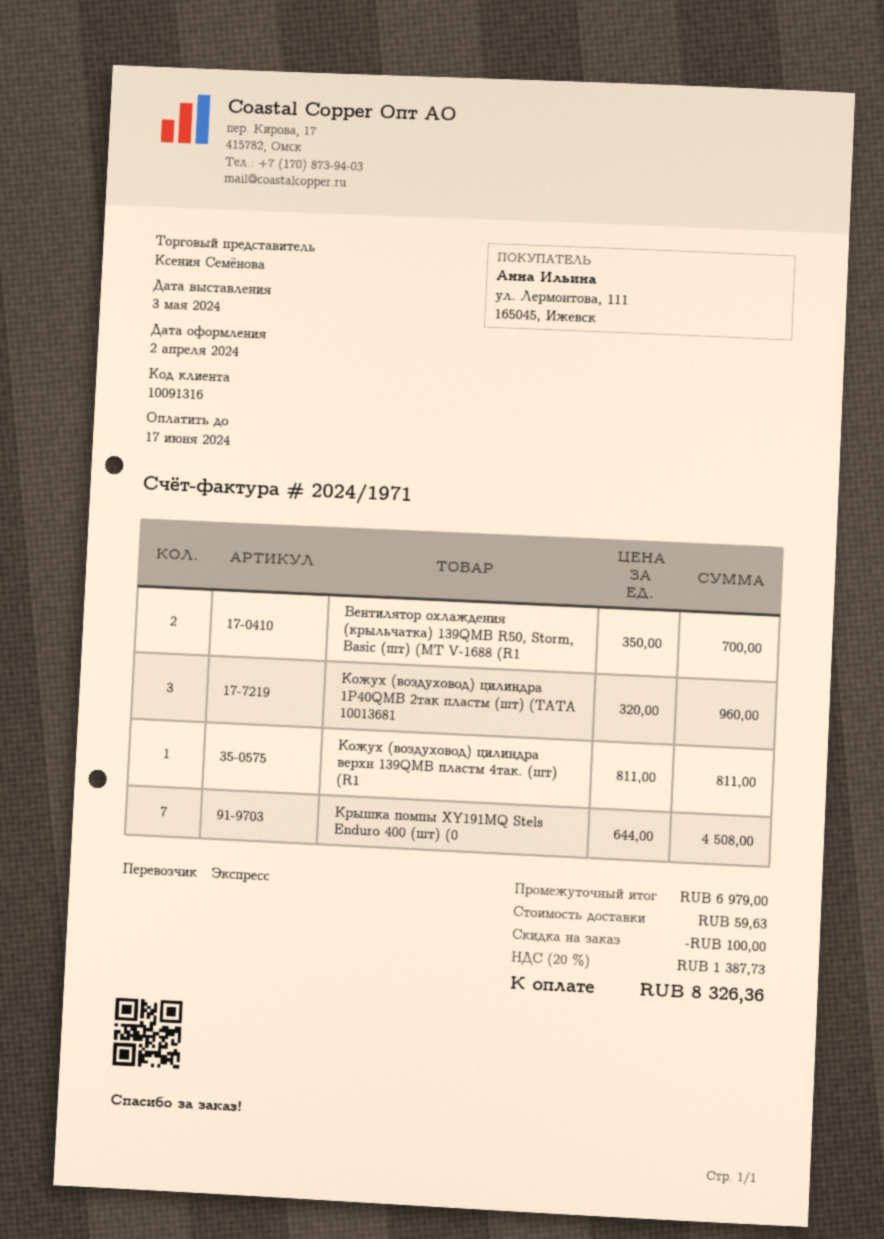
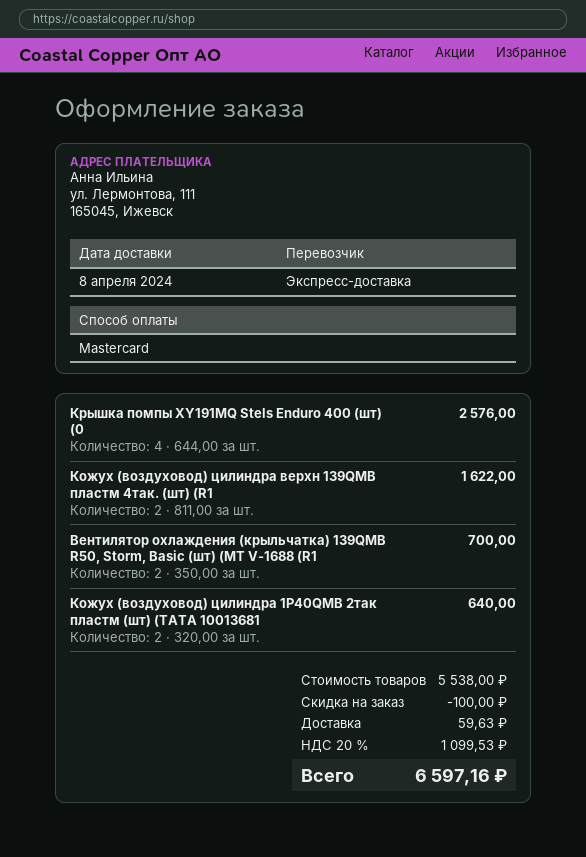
Кожух (воздуховод) цилиндра 1P40QMB 2так пластм (шт) (TATA 10013681: 3 x 320.00 = 960.00 -> 2 x 320.00 = 640.00
Кожух (воздуховод) цилиндра верхн 139QMB пластм 4так. (шт) (R1: 1 x 811.00 = 811.00 -> 2 x 811.00 = 1622.00
Крышка помпы XY191MQ Stels Enduro 400 (шт) (0: 7 x 644.00 = 4508.00 -> 4 x 644.00 = 2576.00
subtotal: 6979.00 -> 5538.00
tax: 20% = 1387.73 -> 20% = 1099.53
total: 8326.36 -> 6597.16

